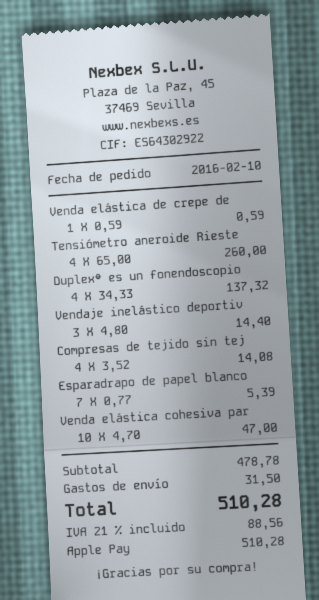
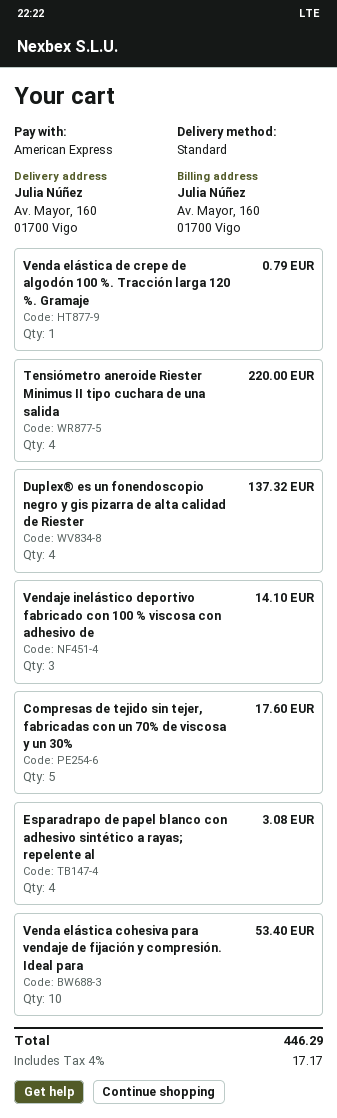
payment method: Apple Pay -> American Express
Venda elástica de crepe de: 1 for 0.59 -> 1 for 0.79
Tensiómetro aneroide Rieste: 4 for 260.00 -> 4 for 220.00
Vendaje inelástico deportiv: 3 for 14.40 -> 3 for 14.10
Compresas de tejido sin tej: 4 for 14.08 -> 5 for 17.60
Esparadrapo de papel blanco: 7 for 5.39 -> 4 for 3.08
Venda elástica cohesiva par: 10 for 47.00 -> 10 for 53.40
shipping: 31.50 -> none
tax: 21% = 88.56 -> 4% = 17.17
total: 510.28 -> 446.29

